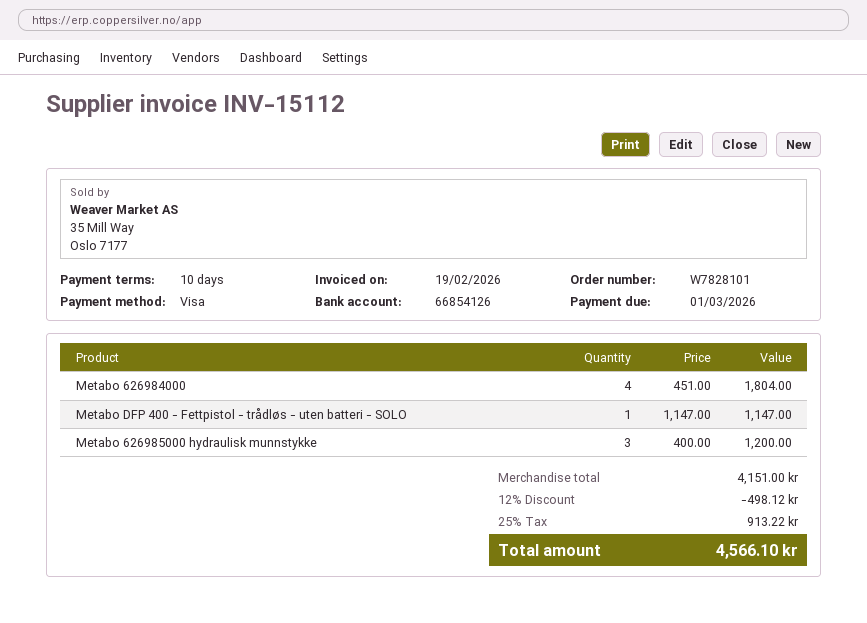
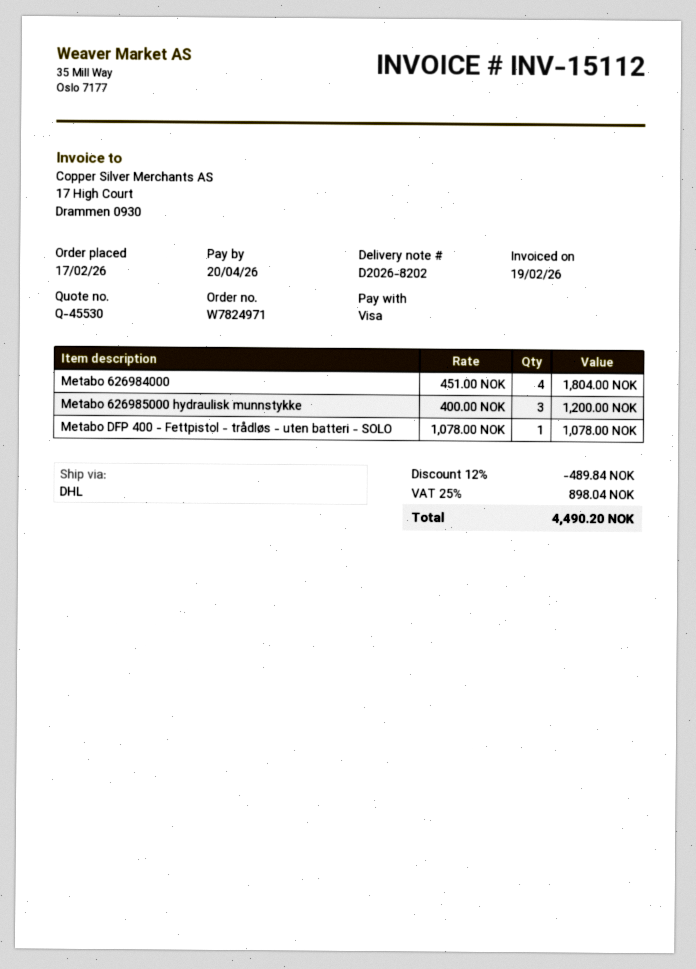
order number: W7828101 -> W7824971
due date: 2026-03-01 -> 2026-04-20
Metabo DFP 400 - Fettpistol - trådløs - uten batteri - SOLO: 1 x 1147.00 = 1147.00 -> 1 x 1078.00 = 1078.00
discount: 12% = 498.12 -> 12% = 489.84
tax: 25% = 913.22 -> 25% = 898.04
total: 4566.10 -> 4490.20

